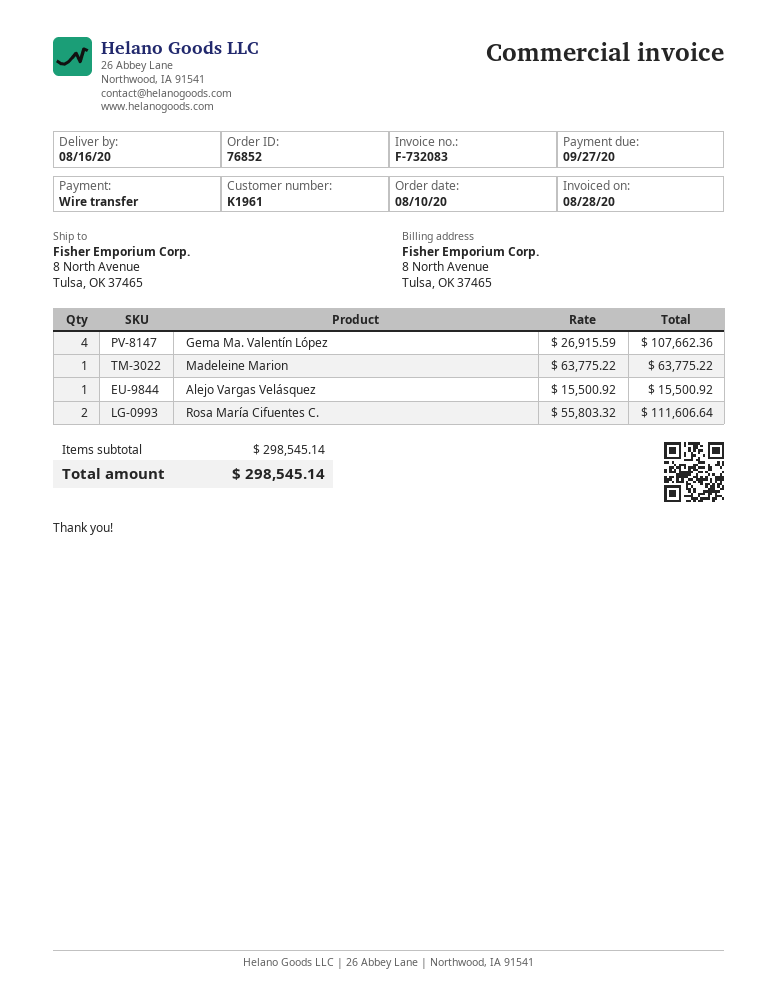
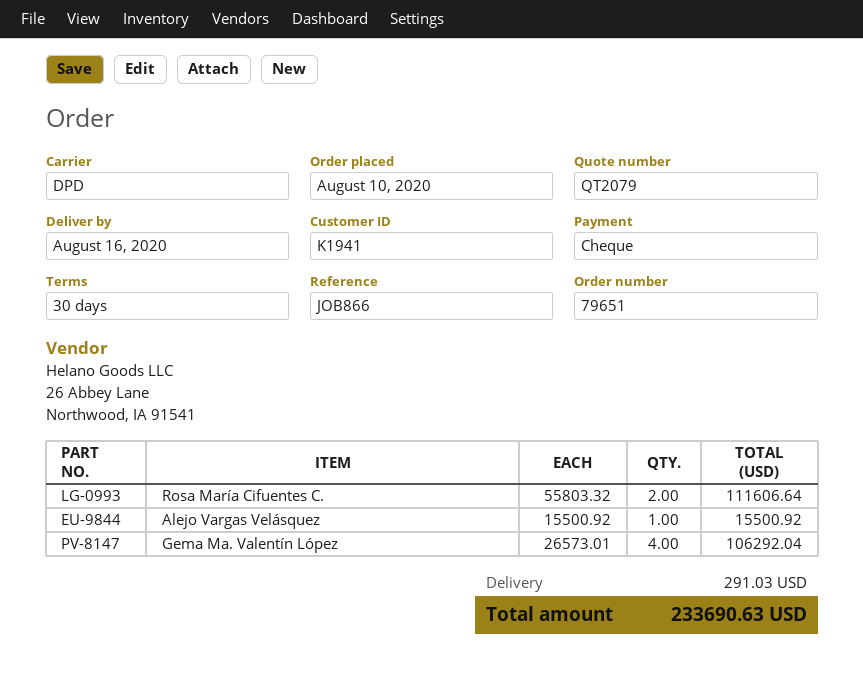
order number: 76852 -> 79651
customer number: K1961 -> K1941
payment method: bank transfer -> cheque
Gema Ma. Valentín López: 4 x 26915.59 = 107662.36 -> 4 x 26573.01 = 106292.04
Madeleine Marion: 1 x 63775.22 = 63775.22 -> none
shipping: none -> 291.03
total: 298545.14 -> 233690.63

